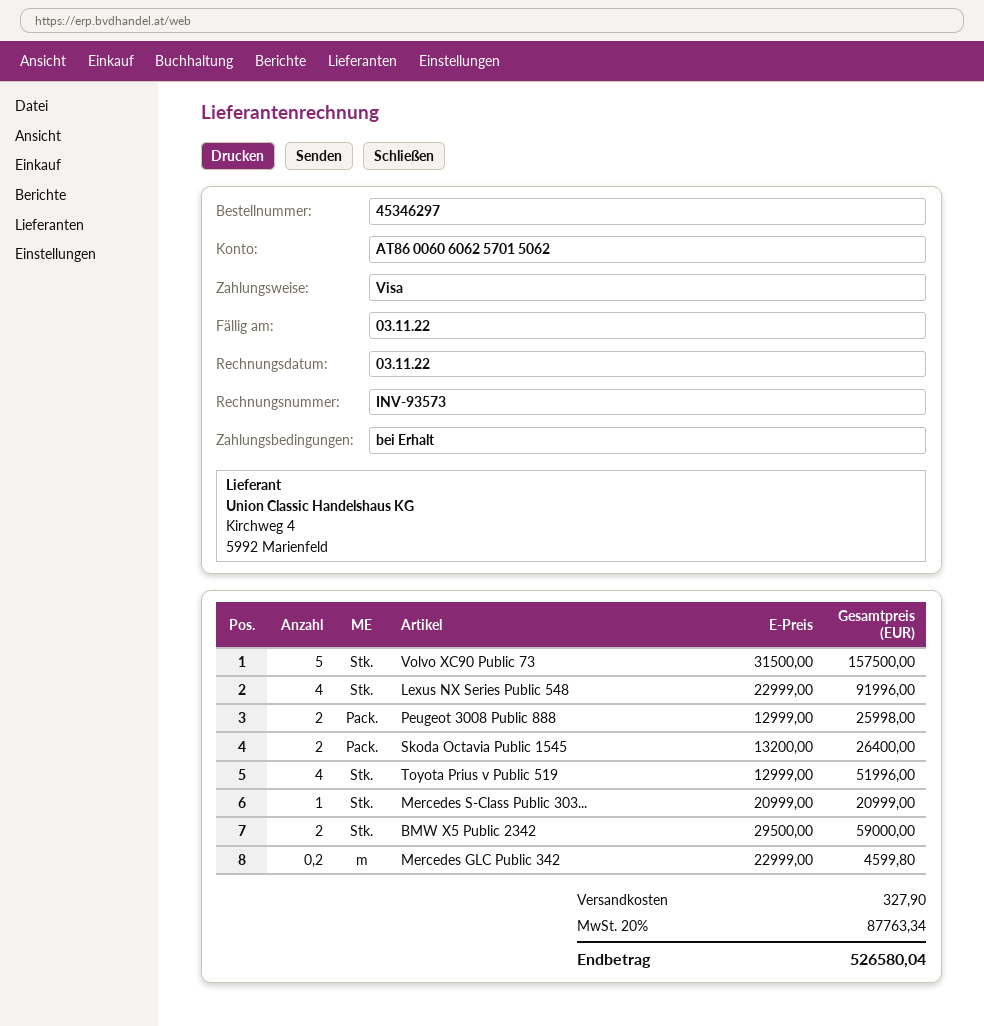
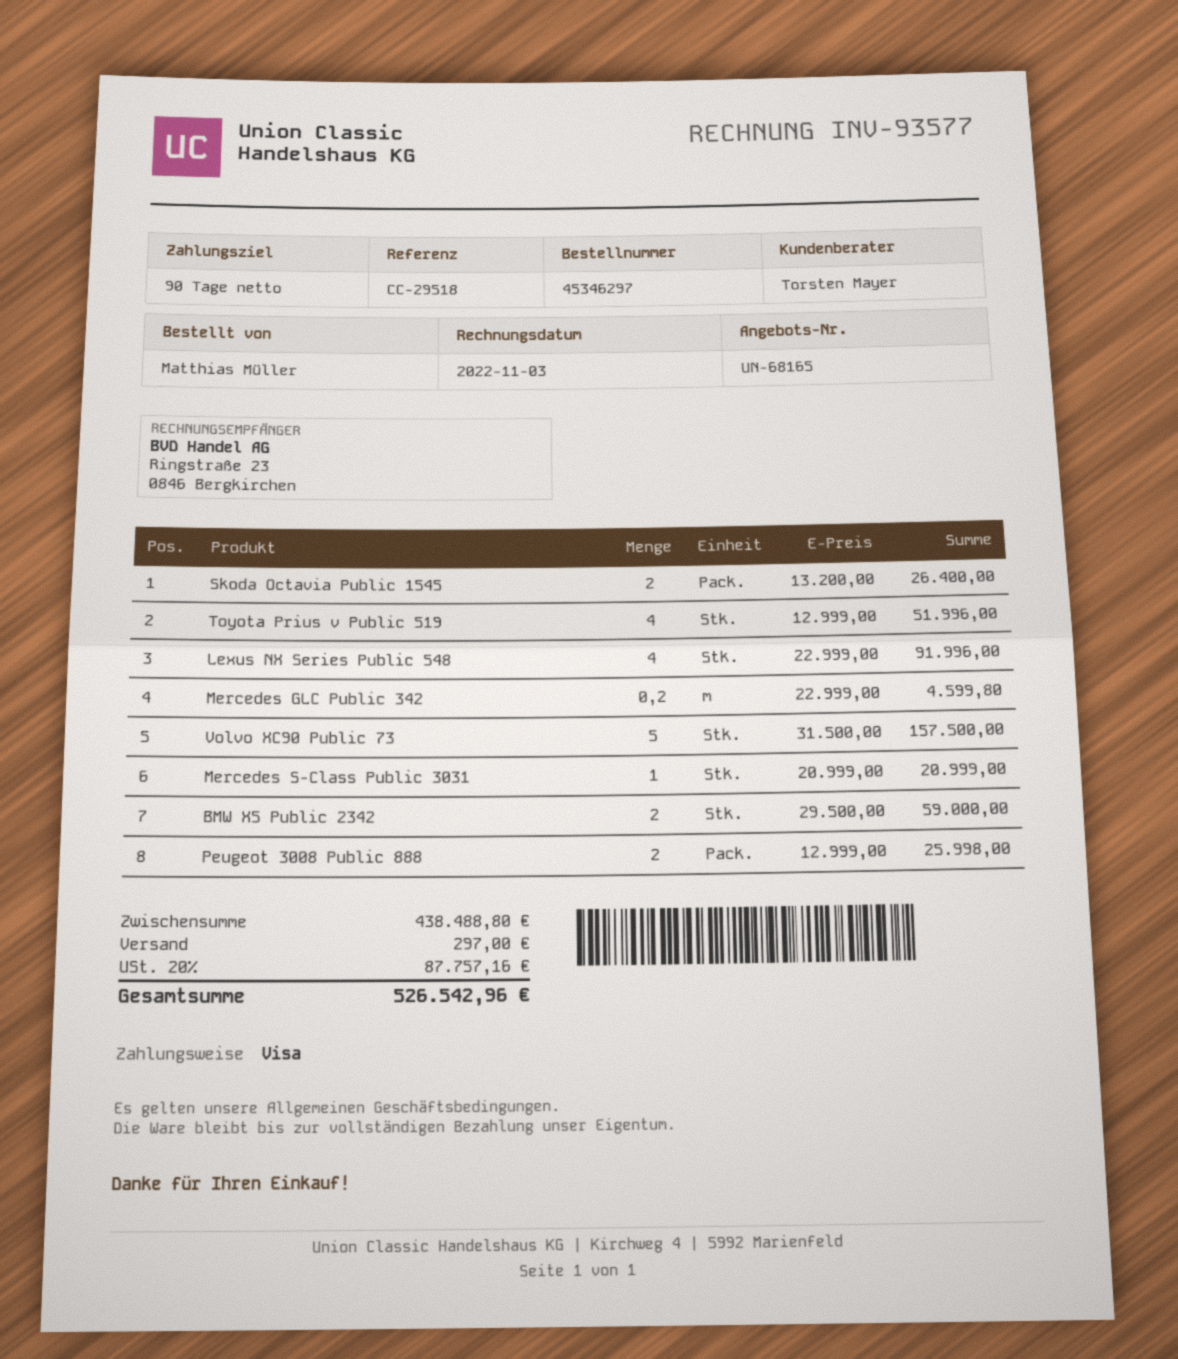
invoice number: INV-93573 -> INV-93577
payment terms: on receipt -> 90 days
shipping: 327.90 -> 297.00
tax: 20% = 87763.34 -> 20% = 87757.16
total: 526580.04 -> 526542.96

